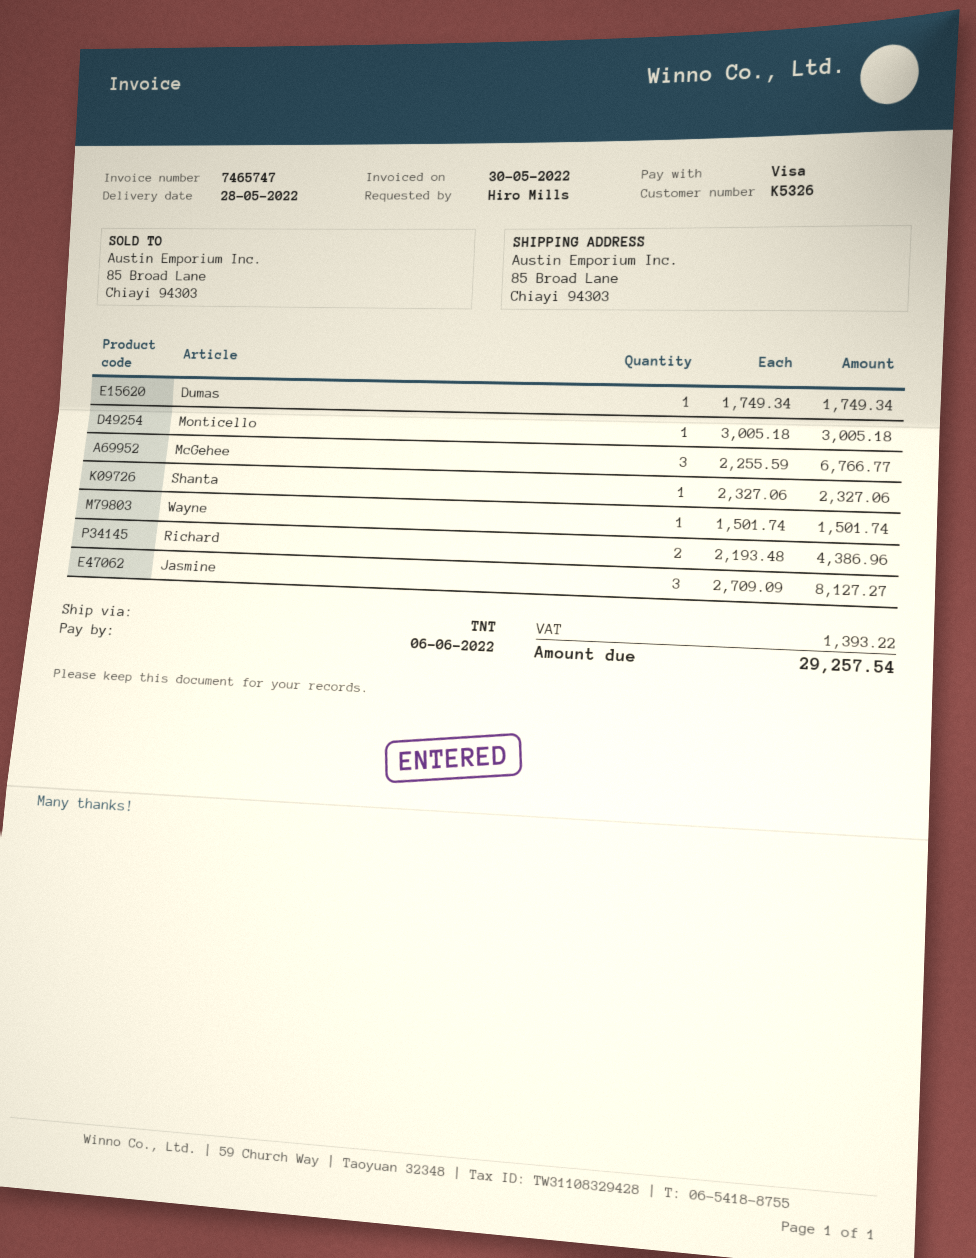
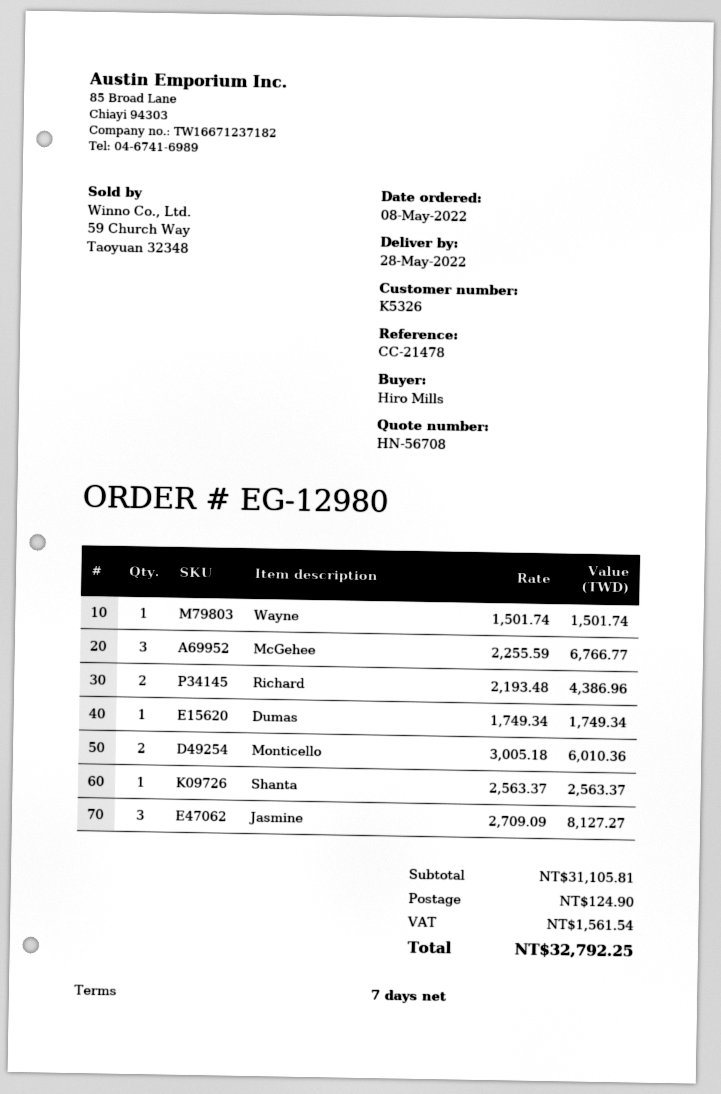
Monticello: 1 x 3005.18 = 3005.18 -> 2 x 3005.18 = 6010.36
Shanta: 1 x 2327.06 = 2327.06 -> 1 x 2563.37 = 2563.37
shipping: none -> 124.90
tax: 1393.22 -> 1561.54
total: 29257.54 -> 32792.25

